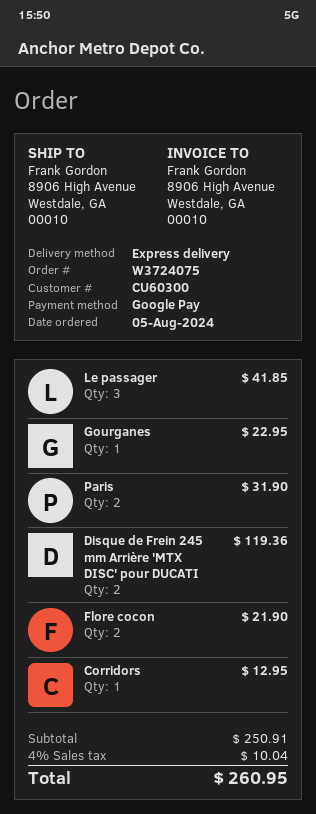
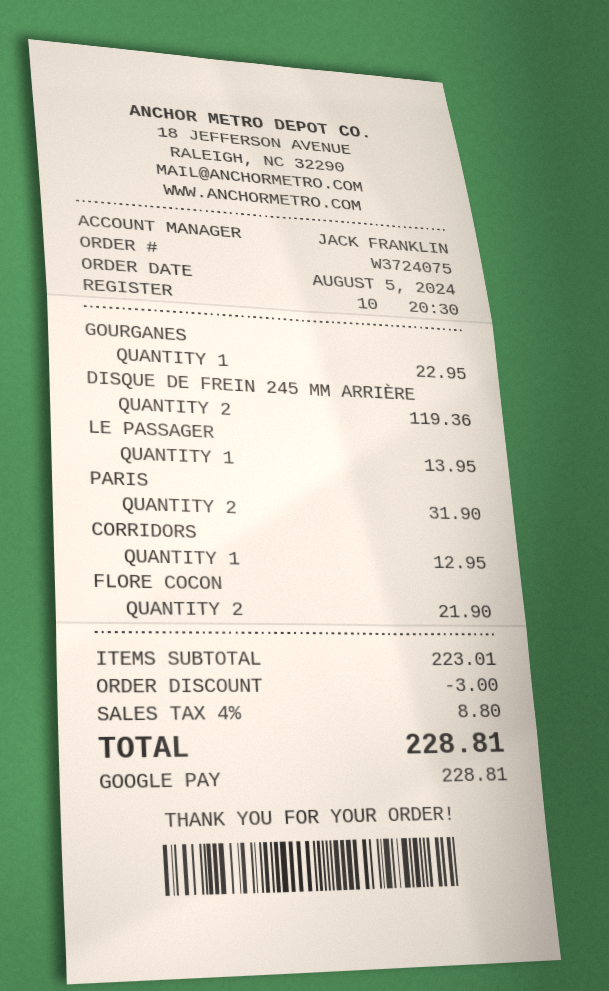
Le passager: 3 for 41.85 -> 1 for 13.95
subtotal: 250.91 -> 223.01
discount: none -> 3.00
tax: 4% = 10.04 -> 4% = 8.80
total: 260.95 -> 228.81

